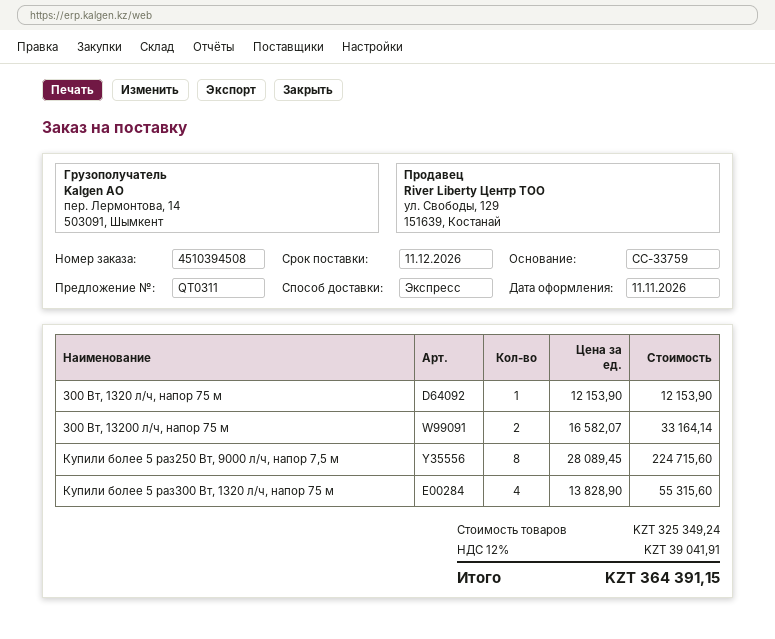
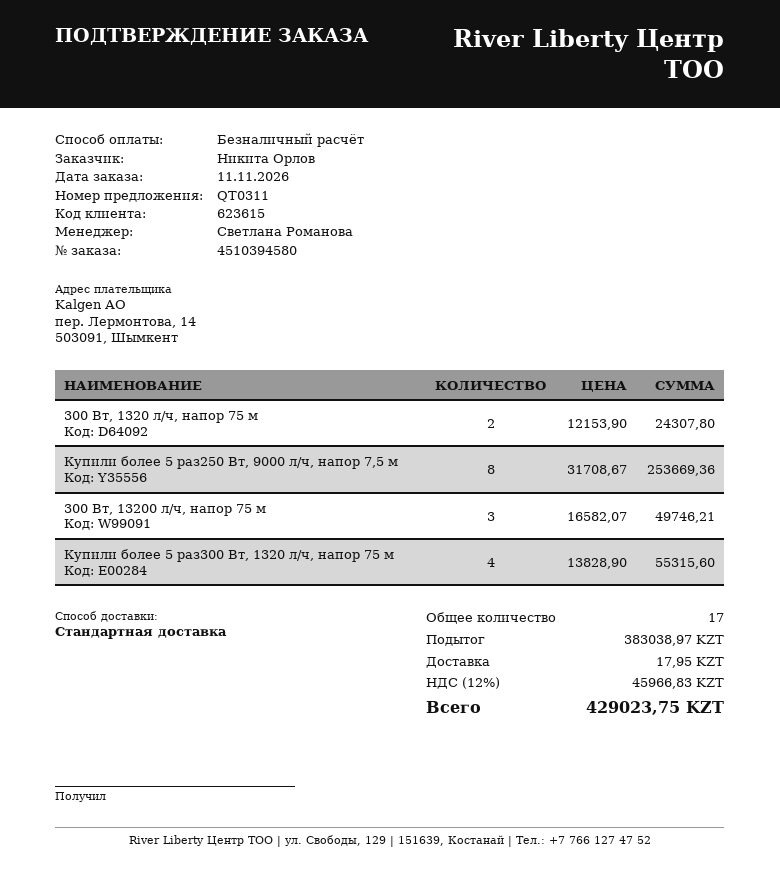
order number: 4510394508 -> 4510394580
shipping method: express -> standard
300 Вт, 1320 л/ч, напор 75 м: 1 x 12153.90 = 12153.90 -> 2 x 12153.90 = 24307.80
300 Вт, 13200 л/ч, напор 75 м: 2 x 16582.07 = 33164.14 -> 3 x 16582.07 = 49746.21
Купили более 5 раз250 Вт, 9000 л/ч, напор 7,5 м: 8 x 28089.45 = 224715.60 -> 8 x 31708.67 = 253669.36
subtotal: 325349.24 -> 383038.97
shipping: none -> 17.95
tax: 12% = 39041.91 -> 12% = 45966.83
total: 364391.15 -> 429023.75

